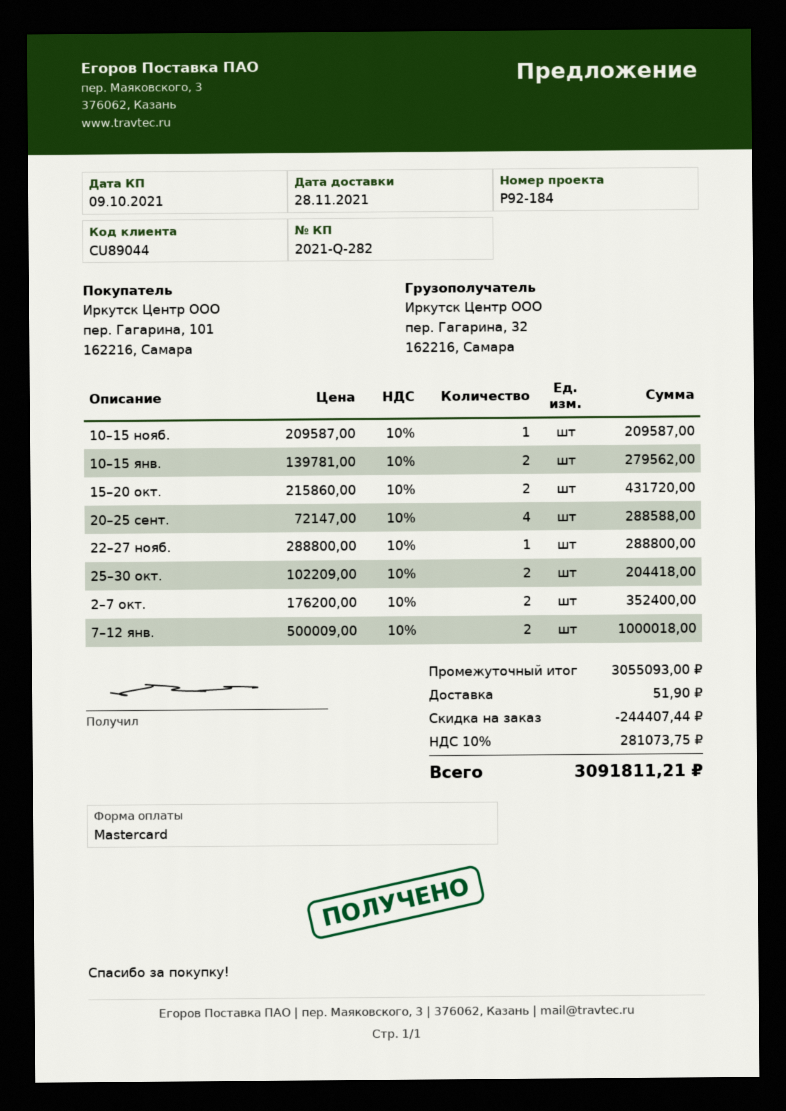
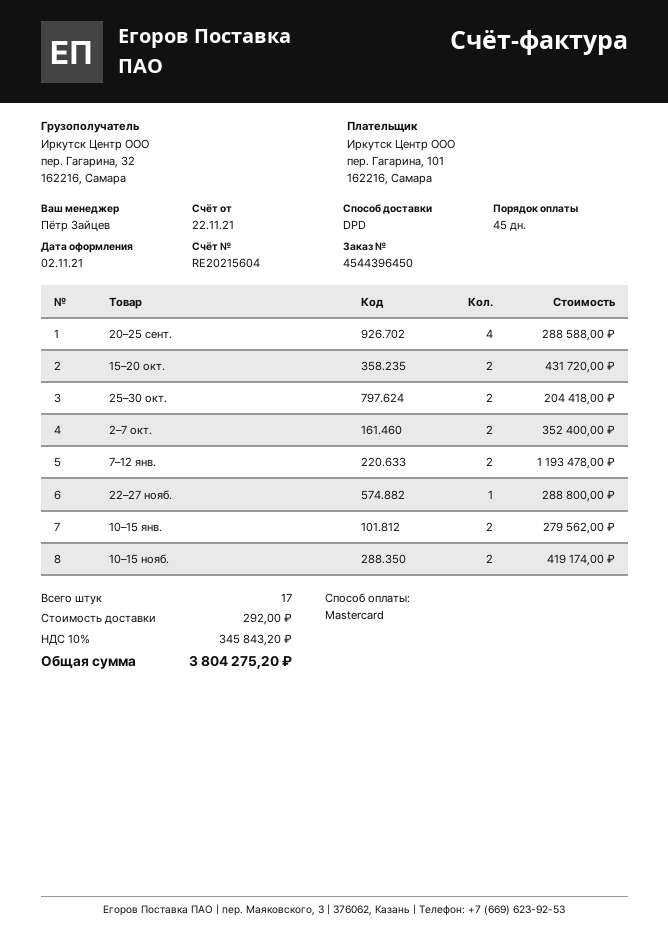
10–15 нояб.: 1 for 209587.00 -> 2 for 419174.00
7–12 янв.: 2 for 1000018.00 -> 2 for 1193478.00
discount: 244407.44 -> none
shipping: 51.90 -> 292.00
tax: 10% = 281073.75 -> 10% = 345843.20
total: 3091811.21 -> 3804275.20

